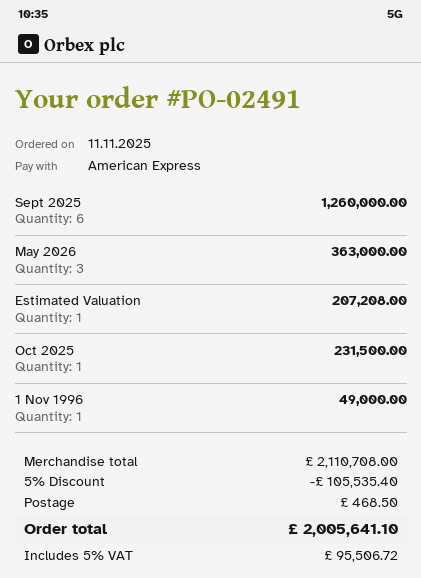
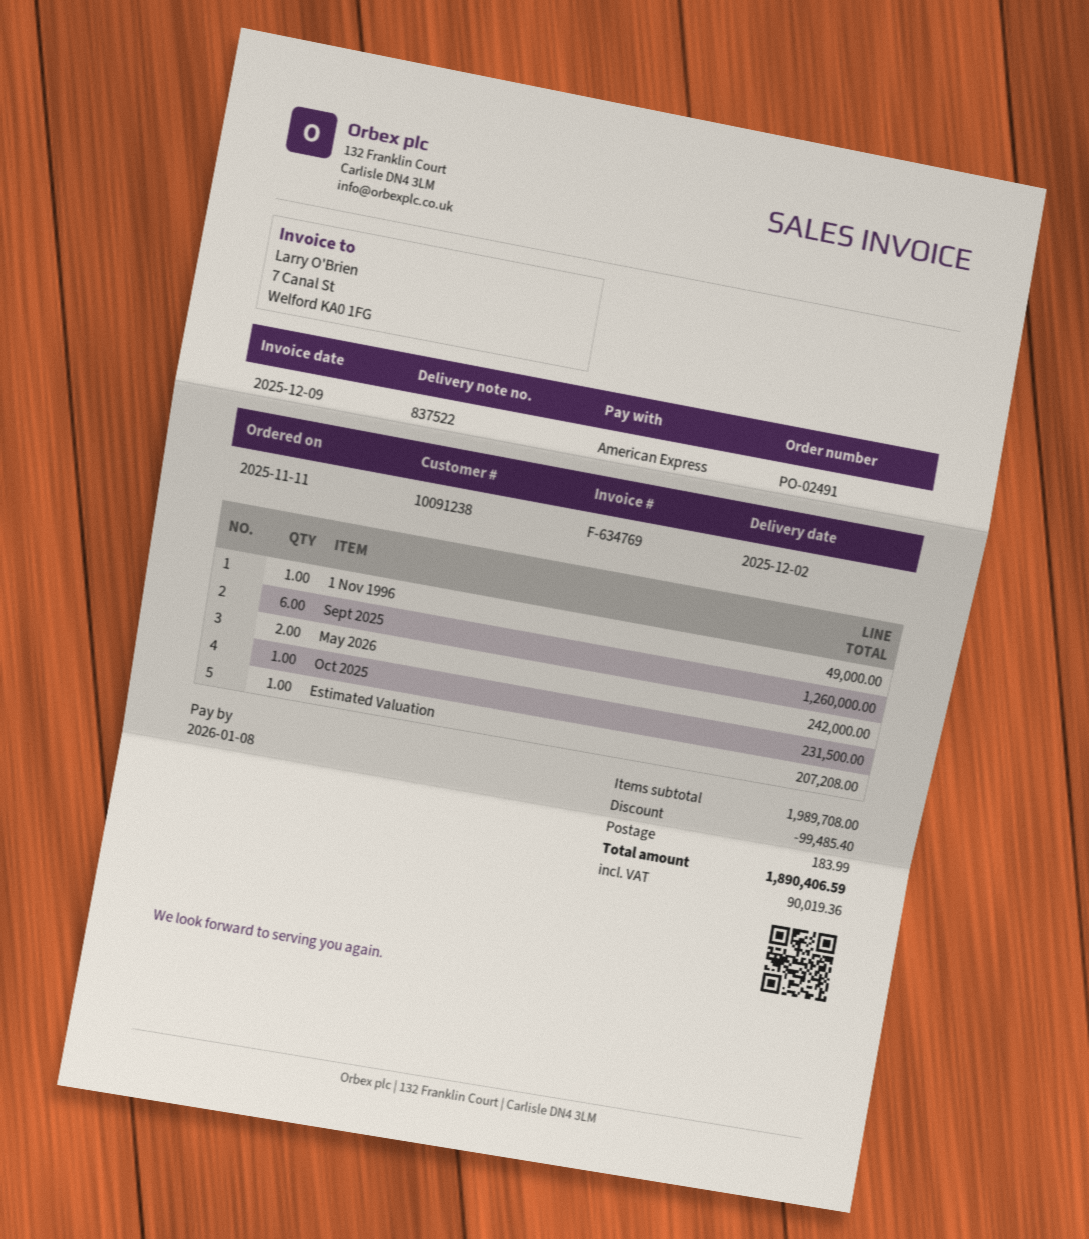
May 2026: 3 for 363000.00 -> 2 for 242000.00
subtotal: 2110708.00 -> 1989708.00
discount: 105535.40 -> 99485.40
shipping: 468.50 -> 183.99
tax: 95506.72 -> 90019.36
total: 2005641.10 -> 1890406.59

